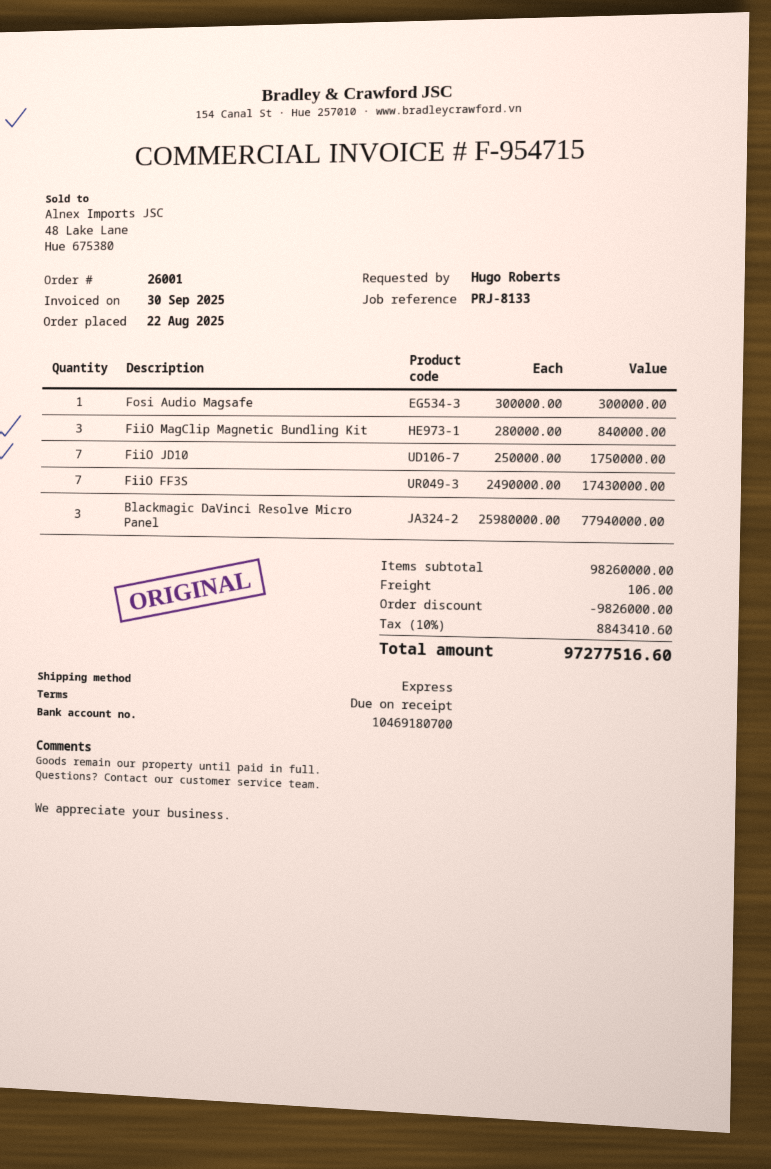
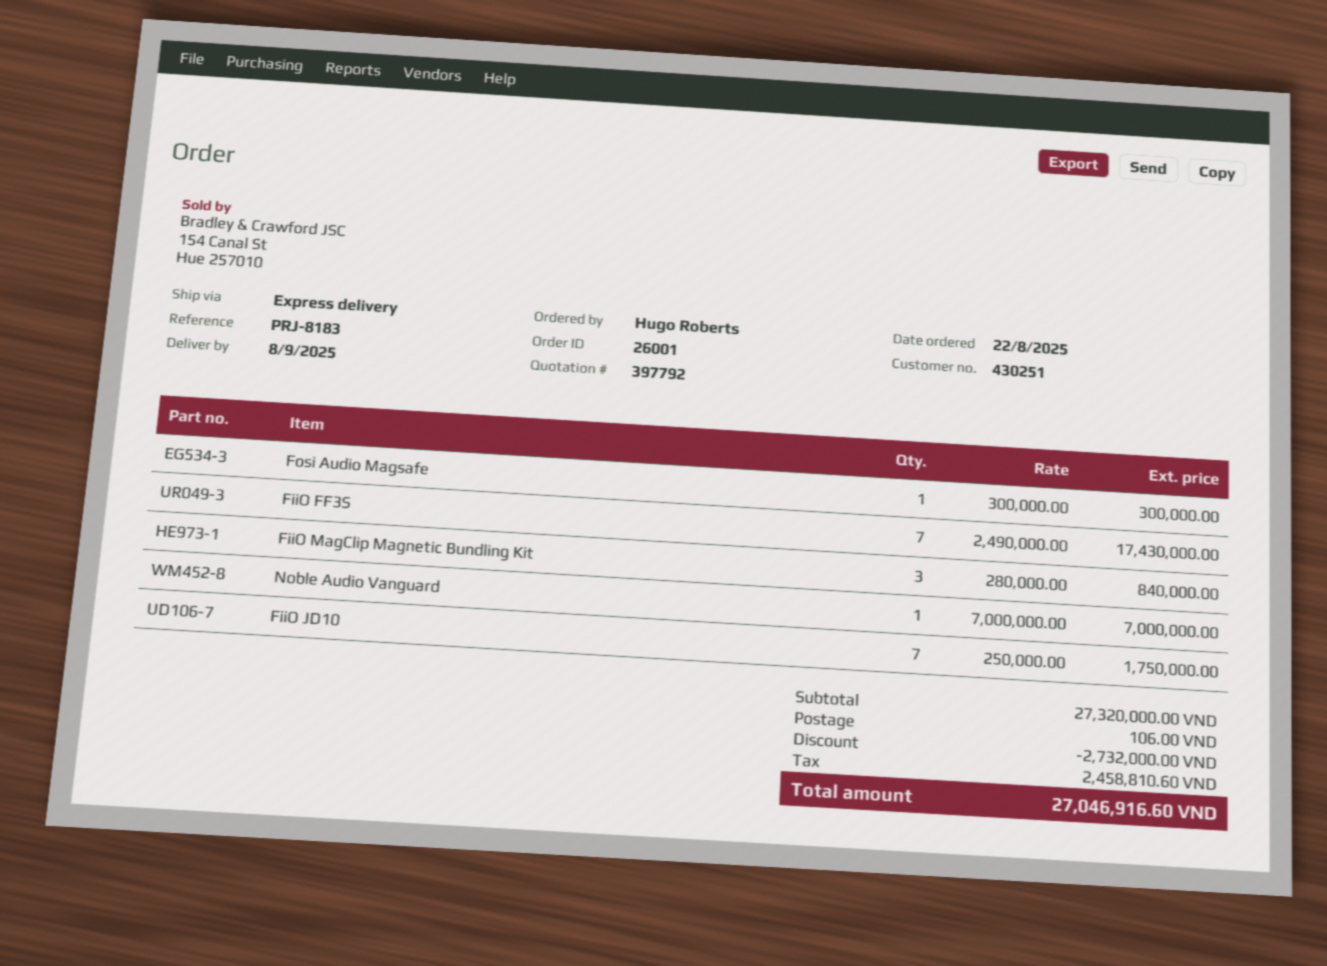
reference: PRJ-8133 -> PRJ-8183
Blackmagic DaVinci Resolve Micro Panel: 3 x 25980000.00 = 77940000.00 -> none
Noble Audio Vanguard: none -> 1 x 7000000.00 = 7000000.00
subtotal: 98260000.00 -> 27320000.00
discount: 9826000.00 -> 2732000.00
tax: 8843410.60 -> 2458810.60
total: 97277516.60 -> 27046916.60

